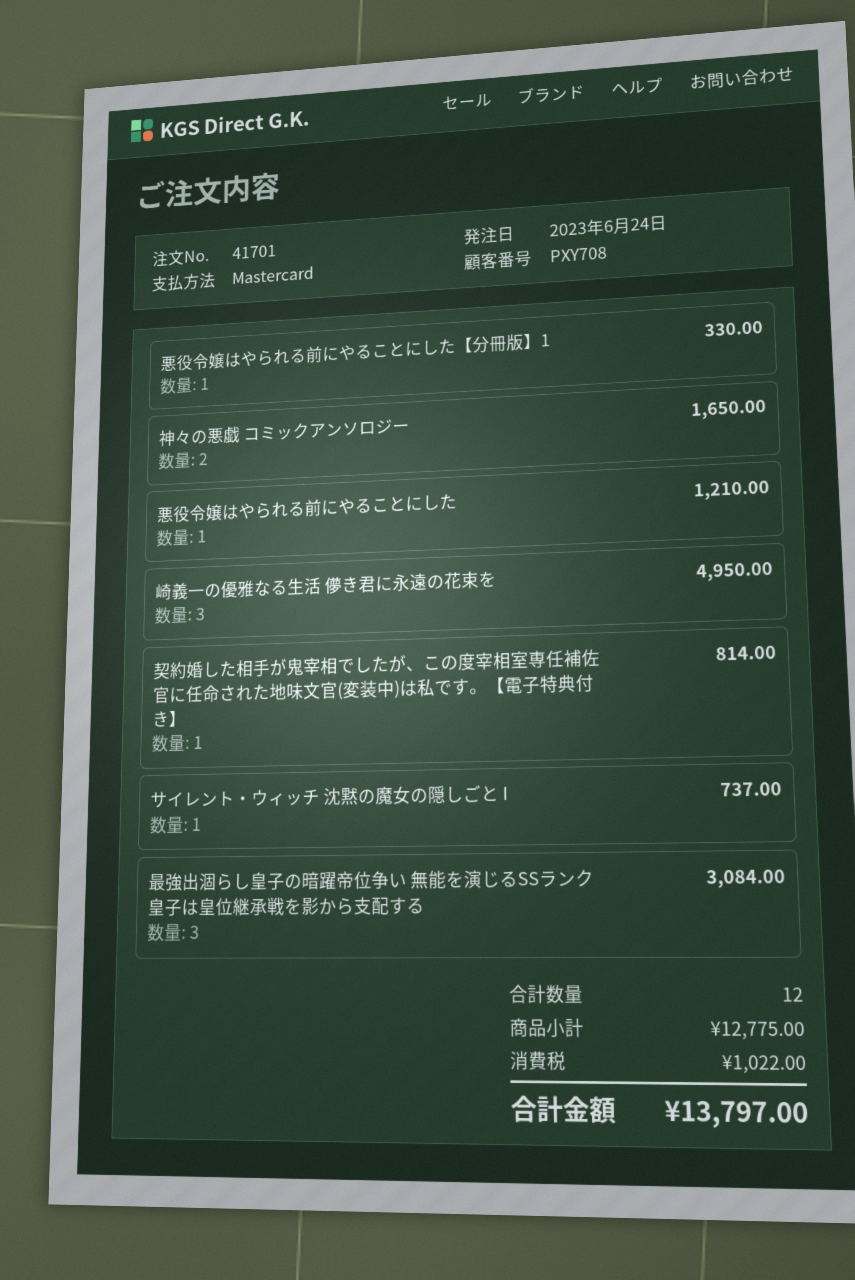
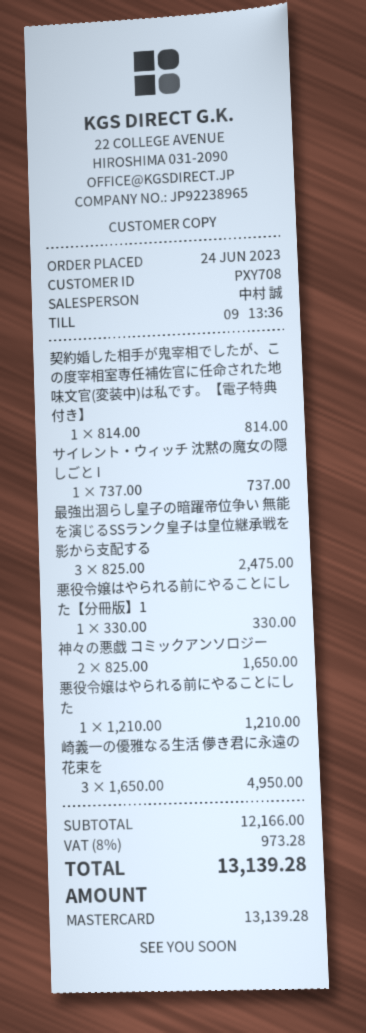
最強出涸らし皇子の暗躍帝位争い 無能を演じるSSランク皇子は皇位継承戦を影から支配する: 3 for 3084.00 -> 3 for 2475.00
subtotal: 12775.00 -> 12166.00
tax: 1022.00 -> 973.28
total: 13797.00 -> 13139.28

